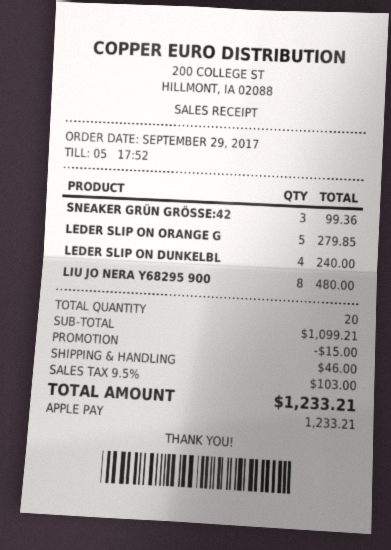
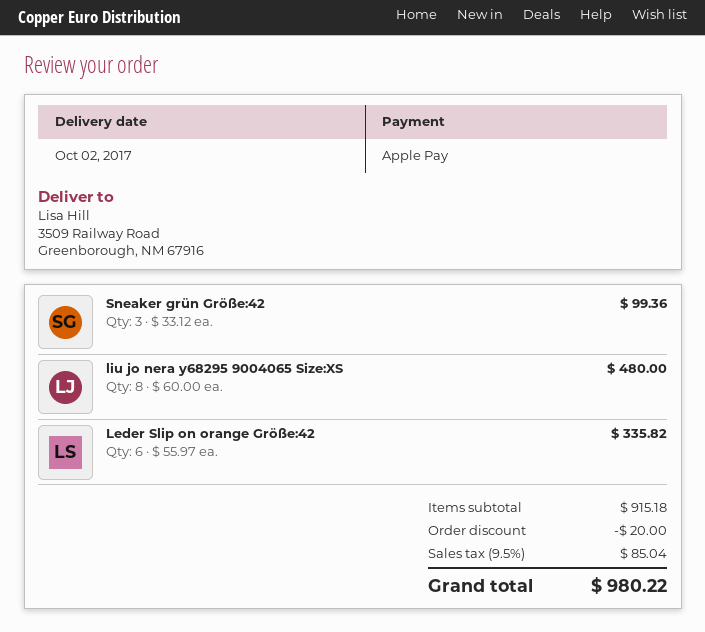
LEDER SLIP ON ORANGE G: 5 for 279.85 -> 6 for 335.82
LEDER SLIP ON DUNKELBL: 4 for 240.00 -> none
subtotal: 1099.21 -> 915.18
discount: 15.00 -> 20.00
shipping: 46.00 -> none
tax: 9.5% = 103.00 -> 9.5% = 85.04
total: 1233.21 -> 980.22

